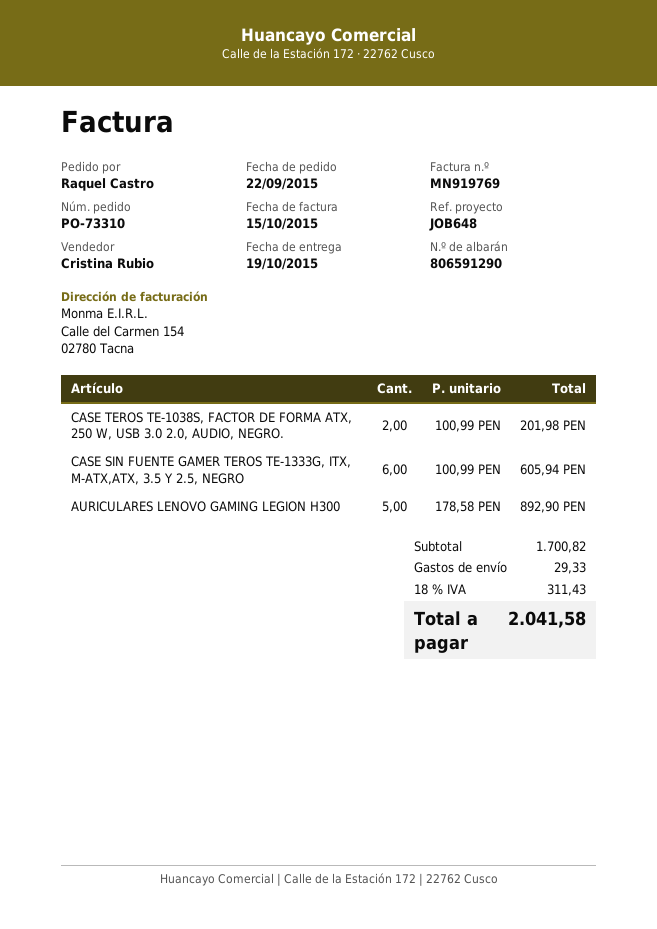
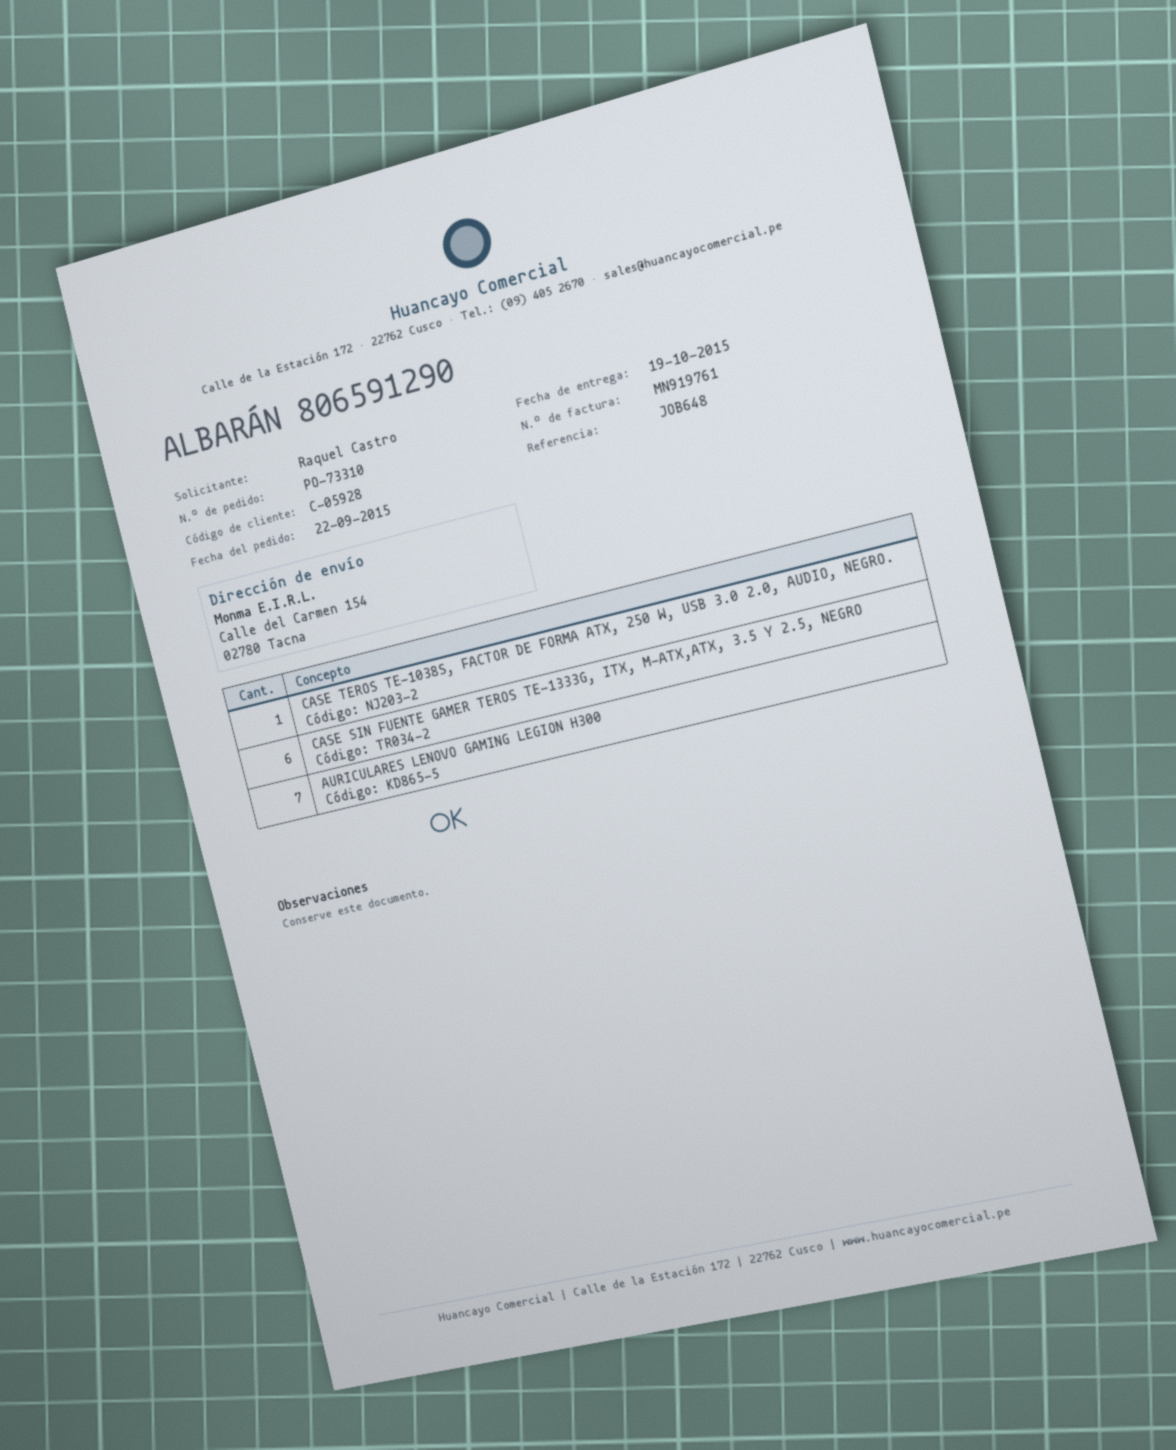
invoice number: MN919769 -> MN919761
CASE TEROS TE-1038S, FACTOR DE FORMA ATX, 250 W, USB 3.0 2.0, AUDIO, NEGRO.: 2 -> 1
AURICULARES LENOVO GAMING LEGION H300: 5 -> 7

